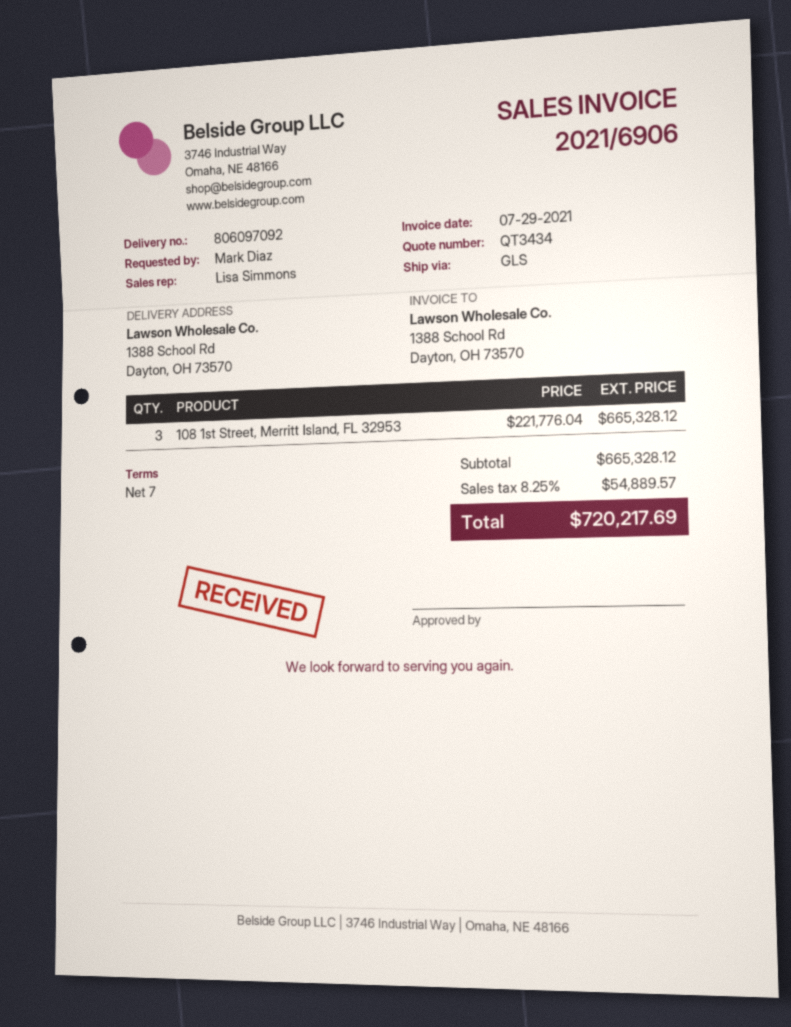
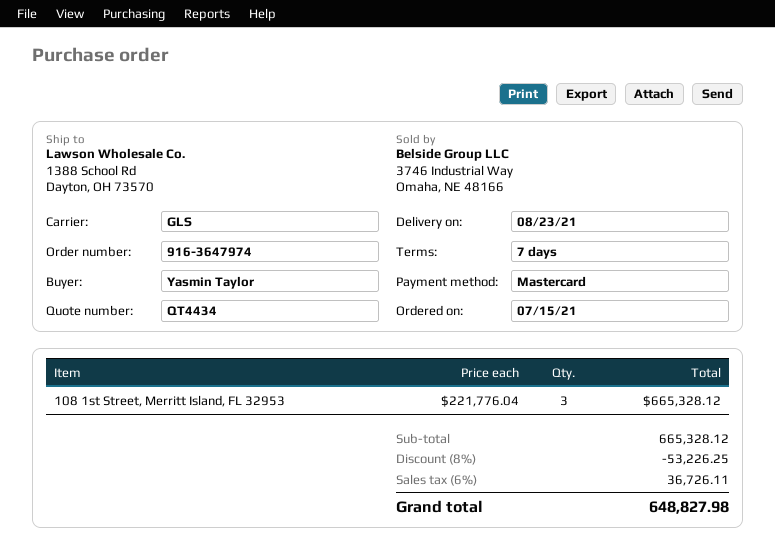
quote number: QT3434 -> QT4434
ordered by: Mark Diaz -> Yasmin Taylor
discount: none -> 8% = 53226.25
tax: 8.25% = 54889.57 -> 6% = 36726.11
total: 720217.69 -> 648827.98

